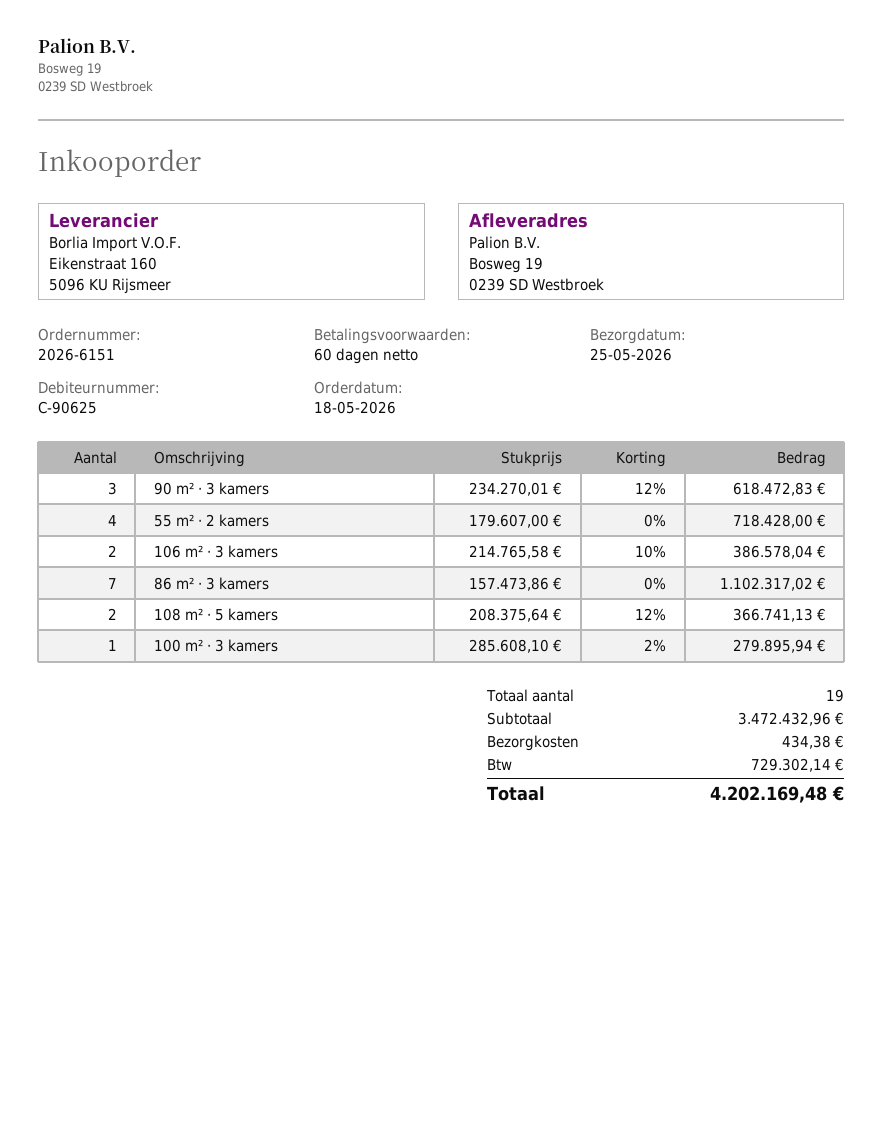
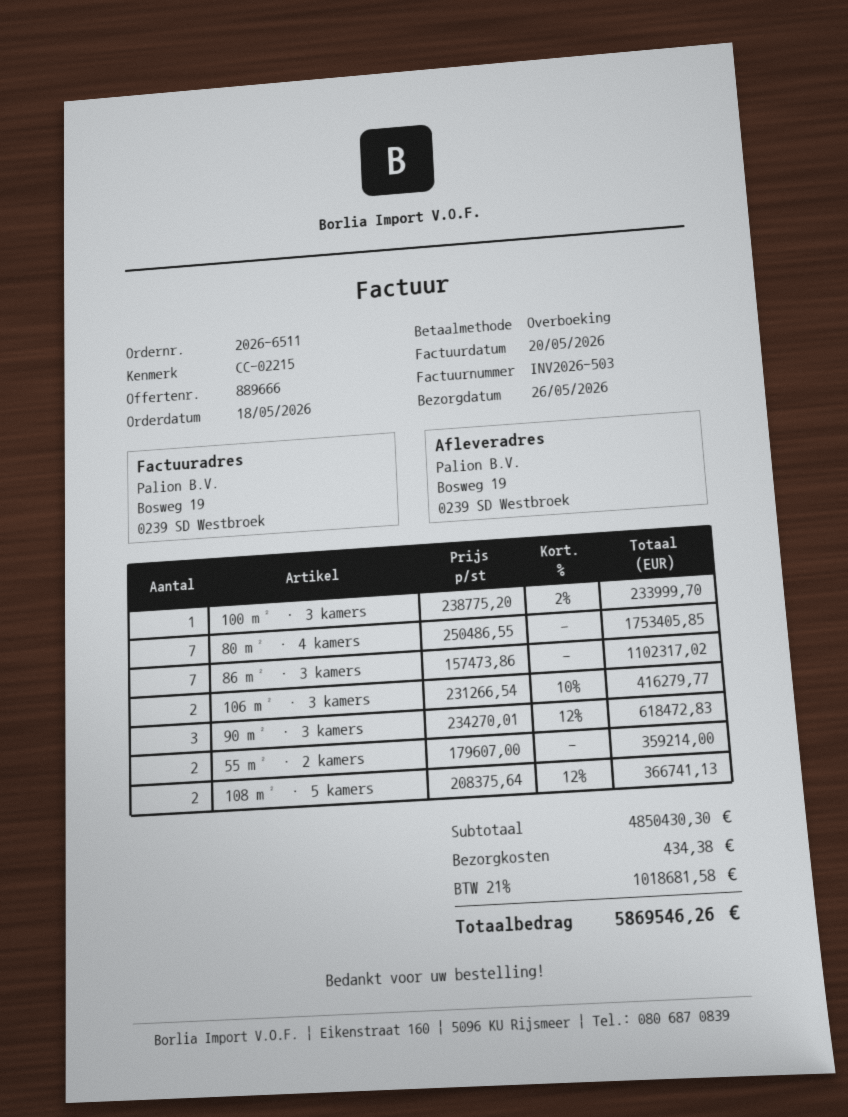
order number: 2026-6151 -> 2026-6511
delivery date: 2026-05-25 -> 2026-05-26
55 m² · 2 kamers: 4 x 179607.00 = 718428.00 -> 2 x 179607.00 = 359214.00
106 m² · 3 kamers: 2 x 214765.58 - 10% = 386578.04 -> 2 x 231266.54 - 10% = 416279.77
100 m² · 3 kamers: 1 x 285608.10 - 2% = 279895.94 -> 1 x 238775.20 - 2% = 233999.70
80 m² · 4 kamers: none -> 7 x 250486.55 = 1753405.85
subtotal: 3472432.96 -> 4850430.30
tax: 729302.14 -> 1018681.58
total: 4202169.48 -> 5869546.26

